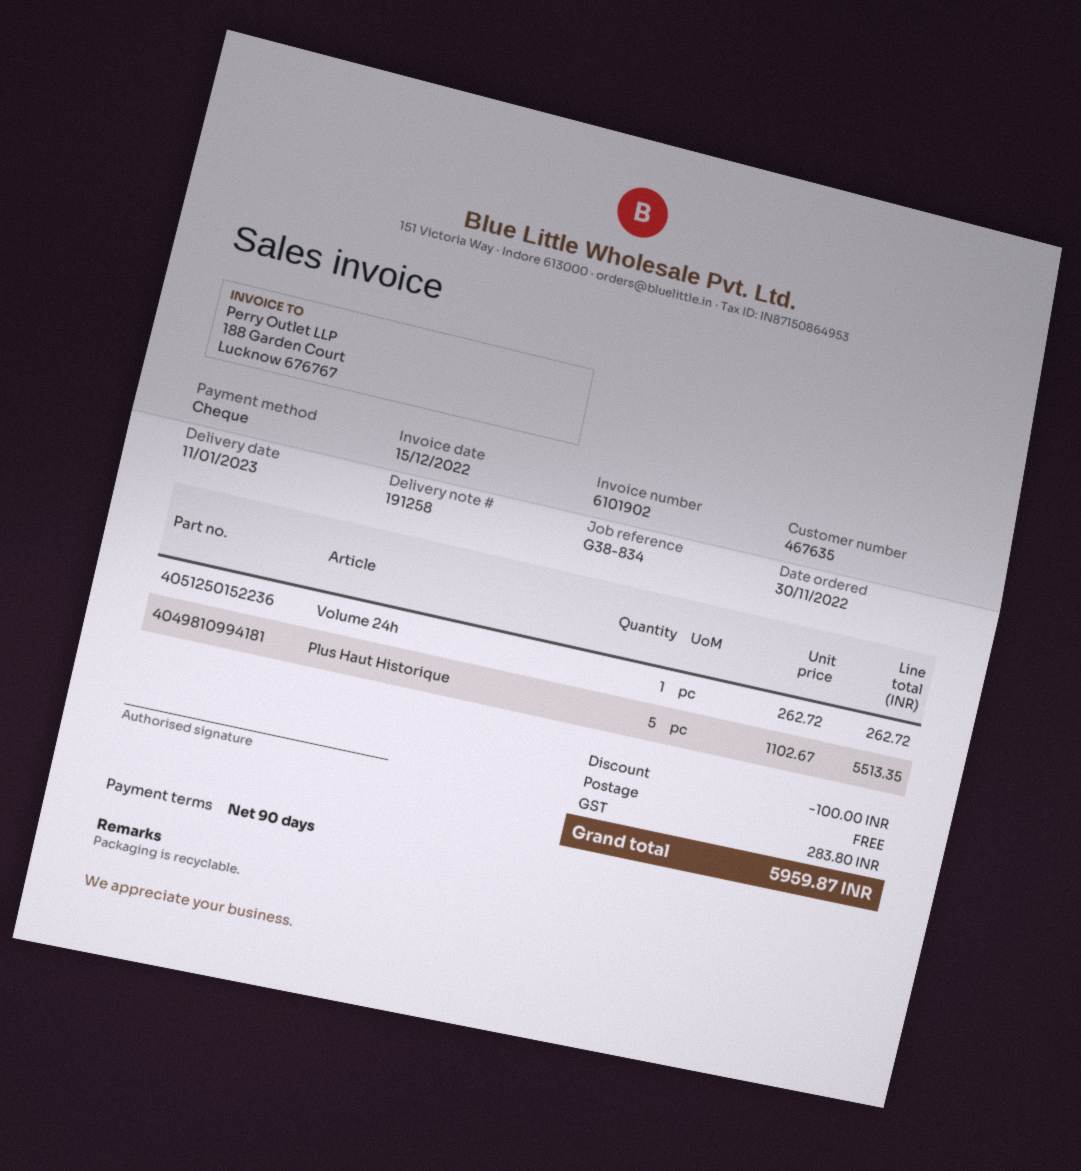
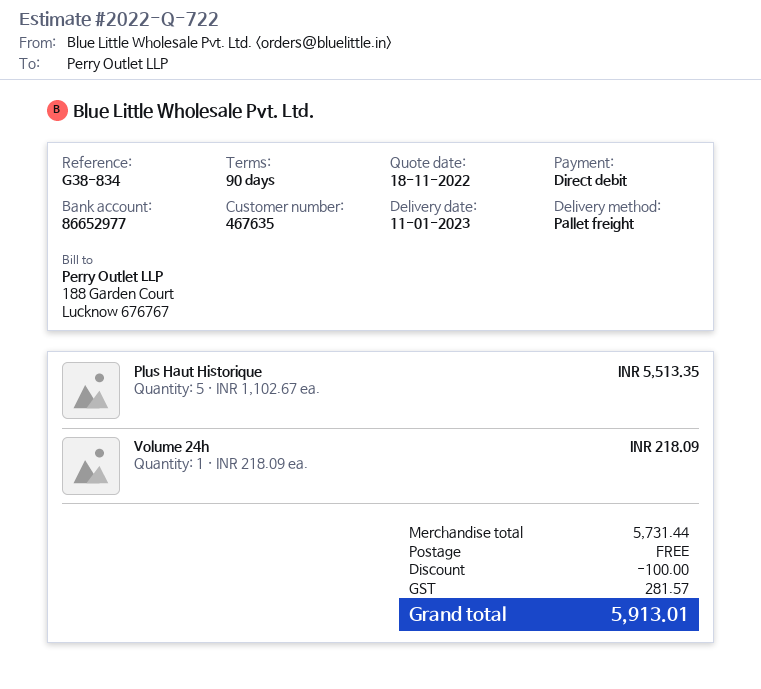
payment method: cheque -> direct debit
Volume 24h: 1 x 262.72 = 262.72 -> 1 x 218.09 = 218.09
tax: 283.80 -> 281.57
total: 5959.87 -> 5913.01

